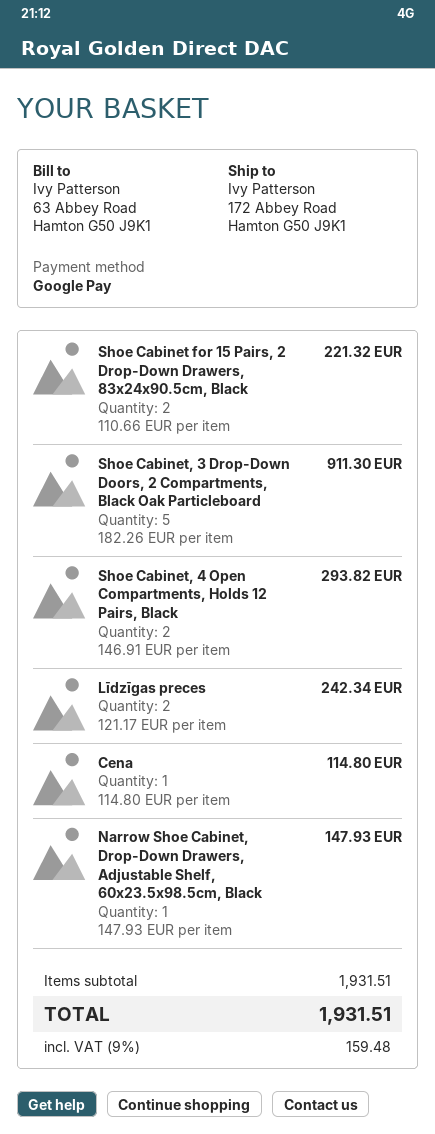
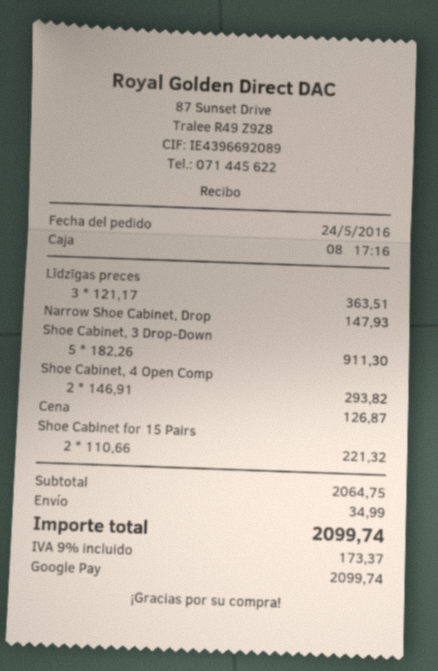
Līdzīgas preces: 2 x 121.17 = 242.34 -> 3 x 121.17 = 363.51
Cena: 1 x 114.80 = 114.80 -> 1 x 126.87 = 126.87
subtotal: 1931.51 -> 2064.75
shipping: none -> 34.99
tax: 9% = 159.48 -> 9% = 173.37
total: 1931.51 -> 2099.74

